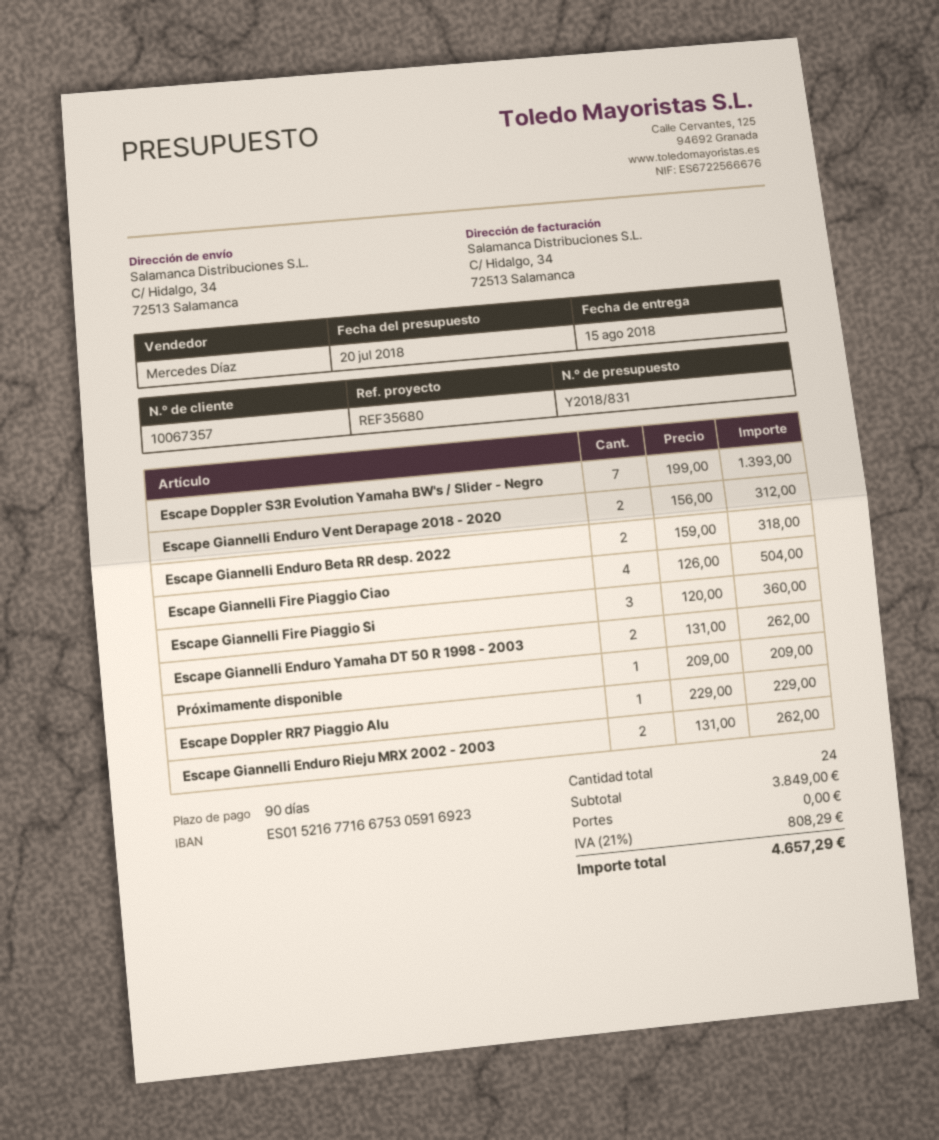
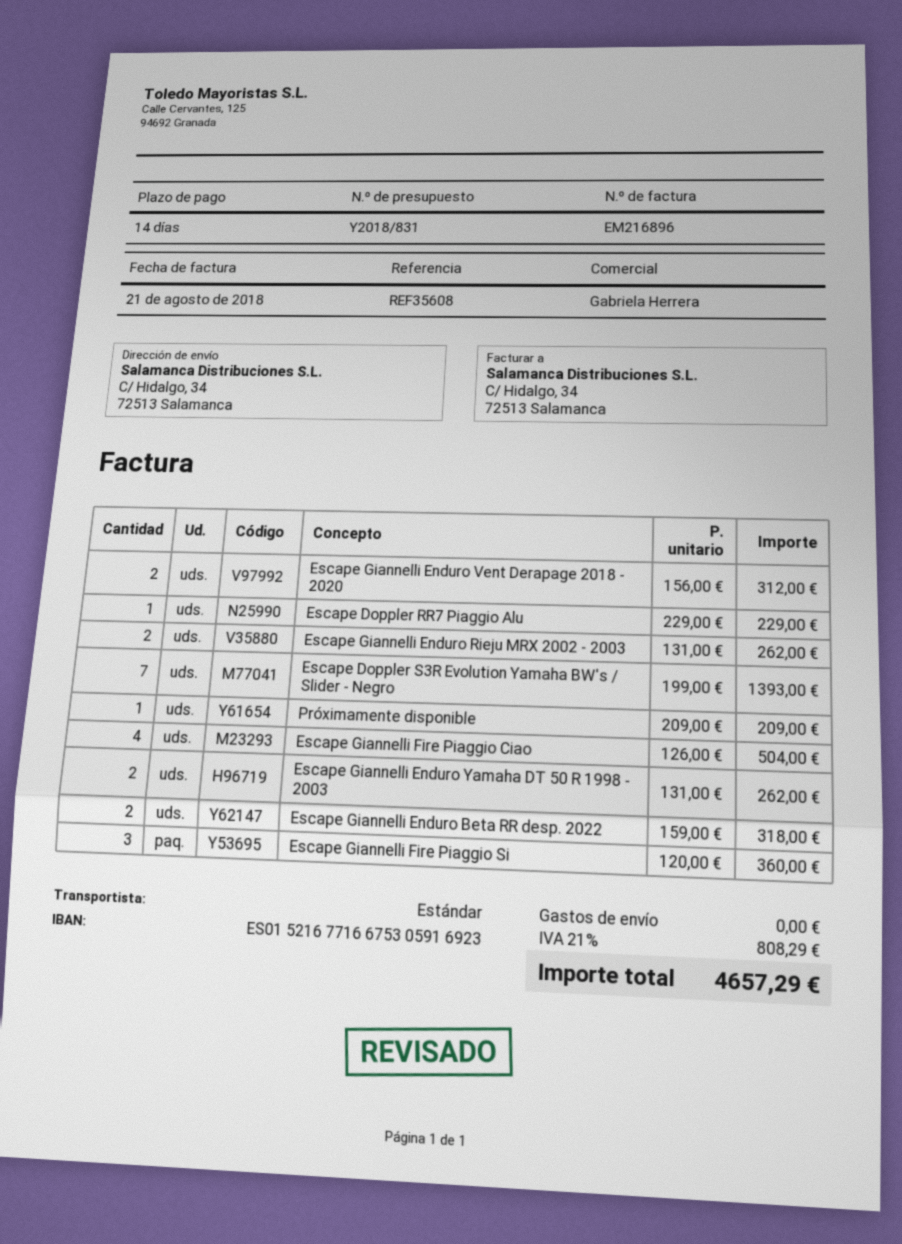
payment terms: 90 days -> 14 days
reference: REF35680 -> REF35608
sales rep: Mercedes Díaz -> Gabriela Herrera

